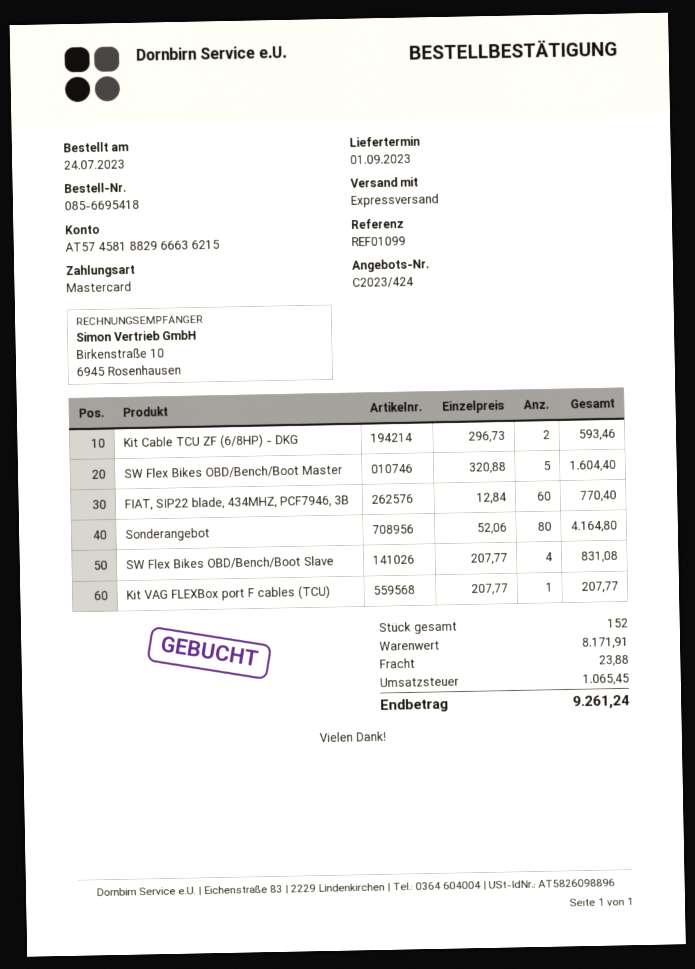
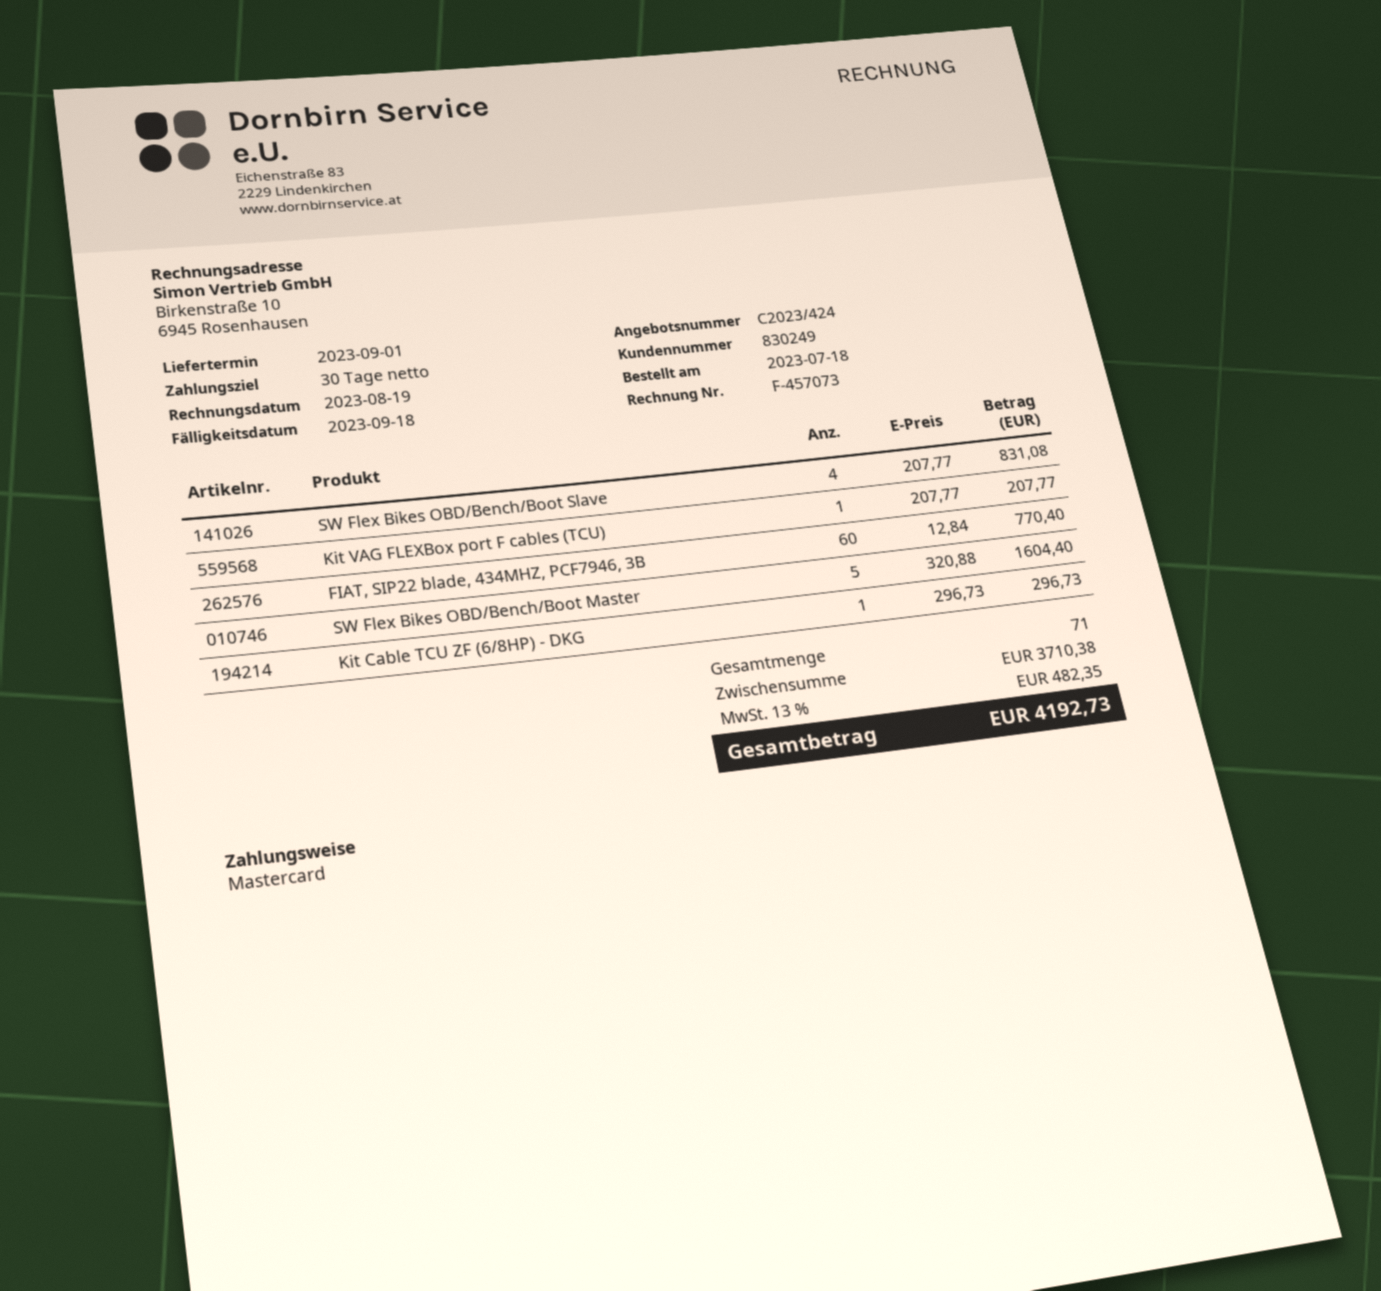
order date: 2023-07-24 -> 2023-07-18
Kit Cable TCU ZF (6/8HP) - DKG: 2 x 296.73 = 593.46 -> 1 x 296.73 = 296.73
Sonderangebot: 80 x 52.06 = 4164.80 -> none
total quantity: 152 -> 71
subtotal: 8171.91 -> 3710.38
shipping: 23.88 -> none
tax: 1065.45 -> 482.35
total: 9261.24 -> 4192.73

